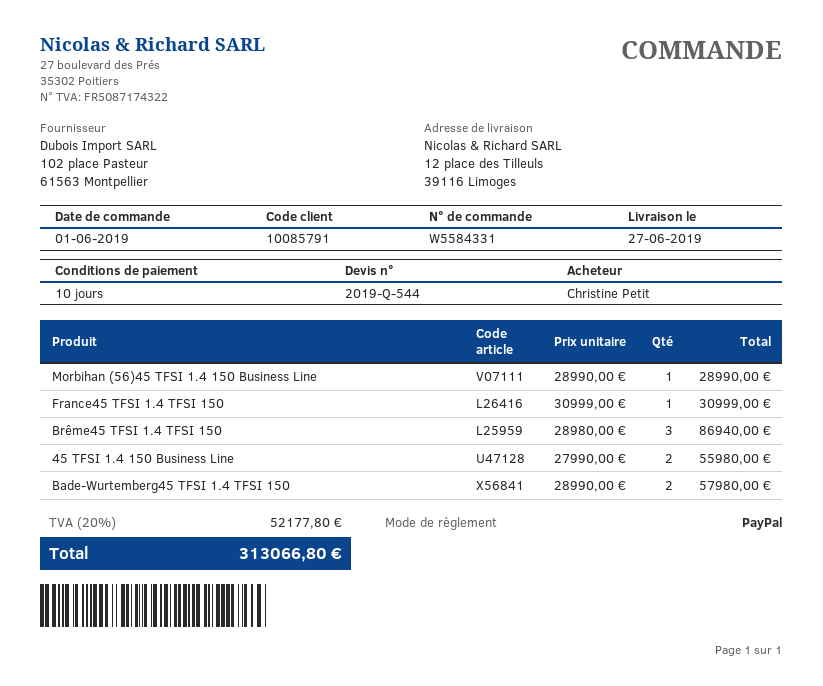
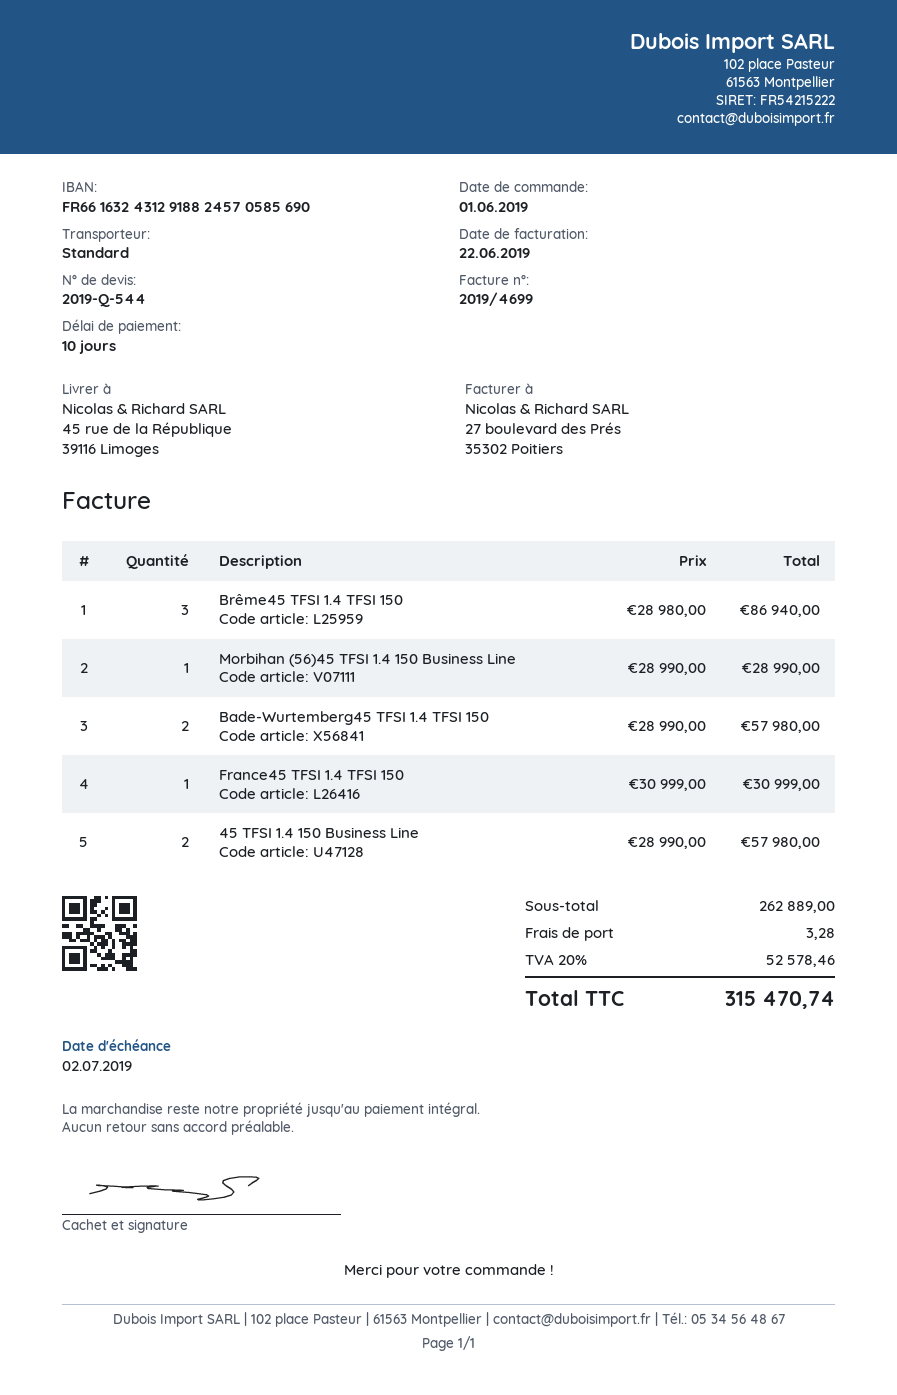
ship to: 12 place des Tilleuls, 39116 Limoges -> 45 rue de la République, 39116 Limoges
45 TFSI 1.4 150 Business Line: 2 x 27990.00 = 55980.00 -> 2 x 28990.00 = 57980.00
shipping: none -> 3.28
tax: 20% = 52177.80 -> 20% = 52578.46
total: 313066.80 -> 315470.74

